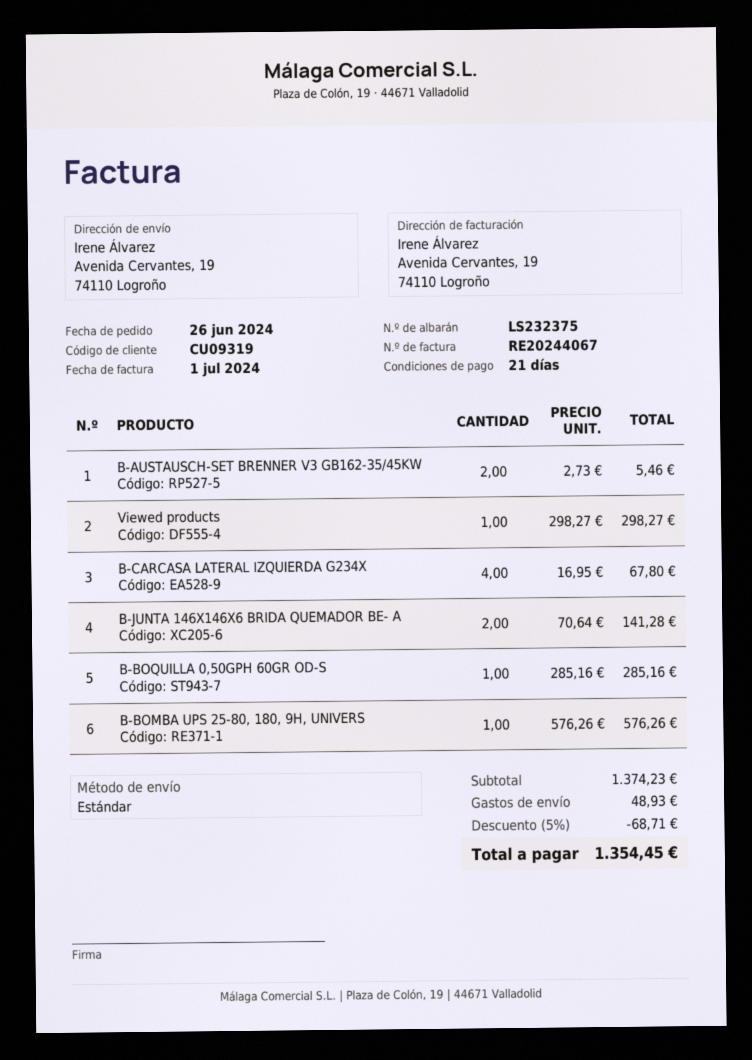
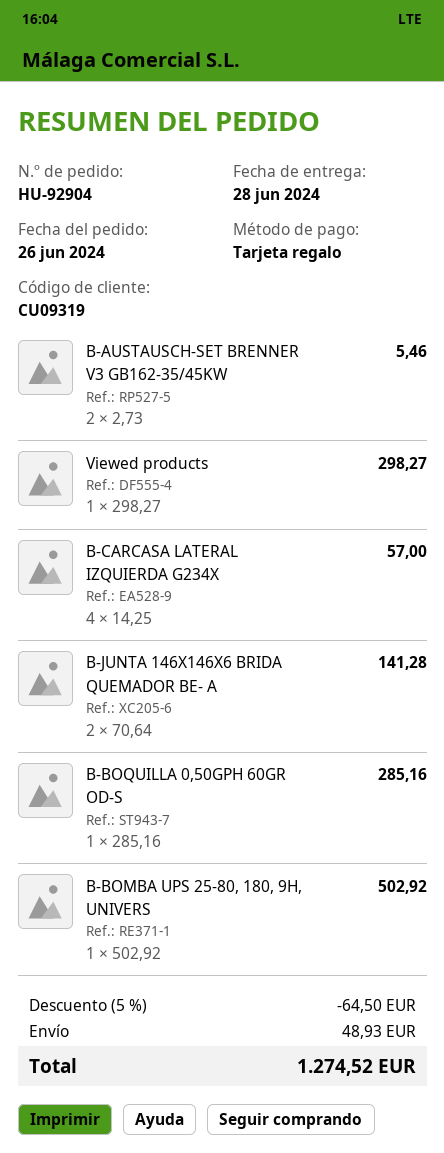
B-CARCASA LATERAL IZQUIERDA G234X: 4 x 16.95 = 67.80 -> 4 x 14.25 = 57.00
B-BOMBA UPS 25-80, 180, 9H, UNIVERS: 1 x 576.26 = 576.26 -> 1 x 502.92 = 502.92
discount: 5% = 68.71 -> 5% = 64.50
total: 1354.45 -> 1274.52

